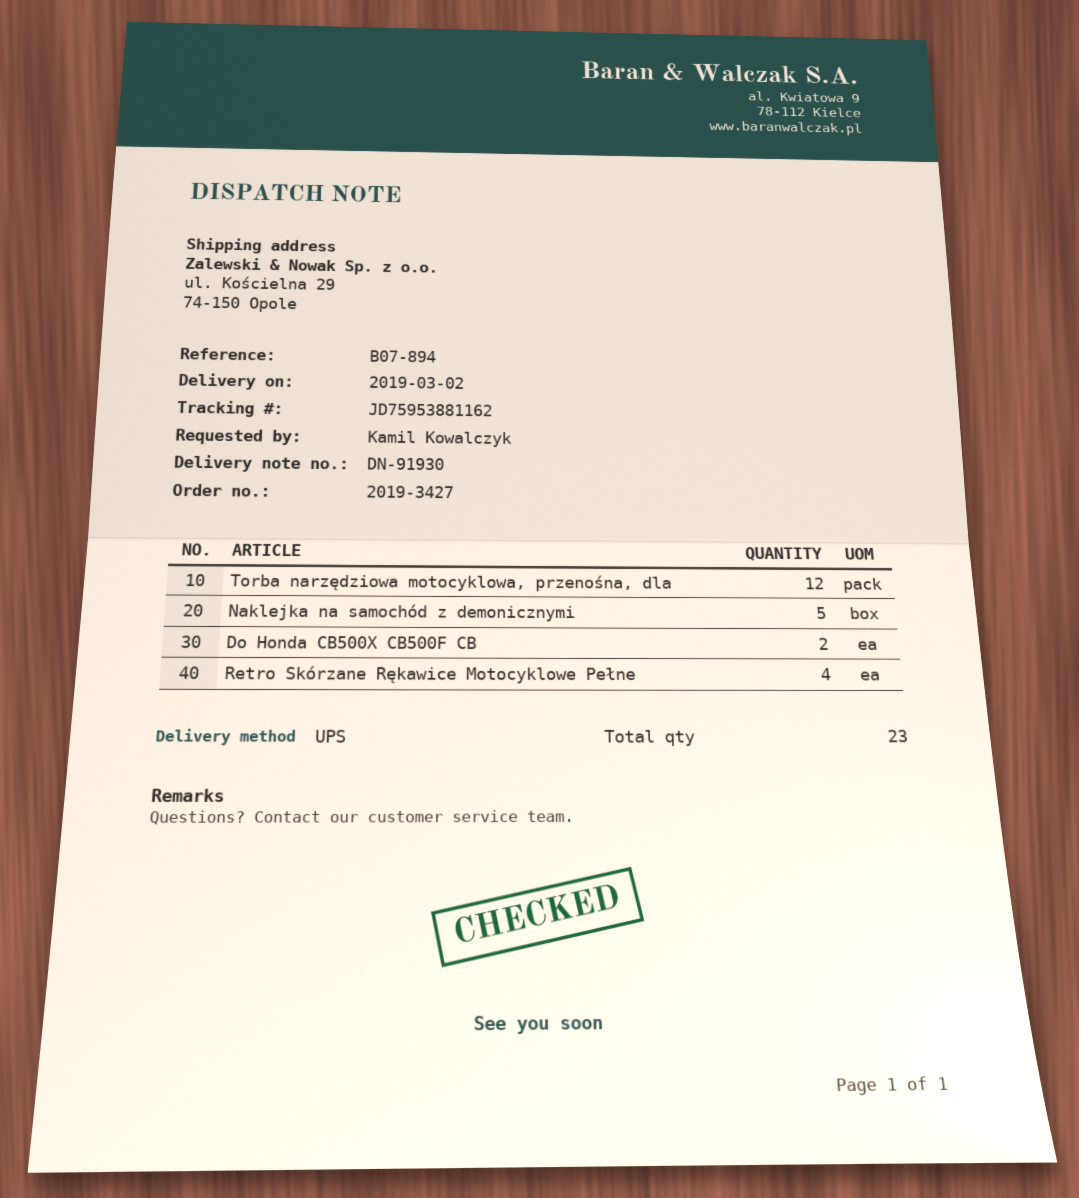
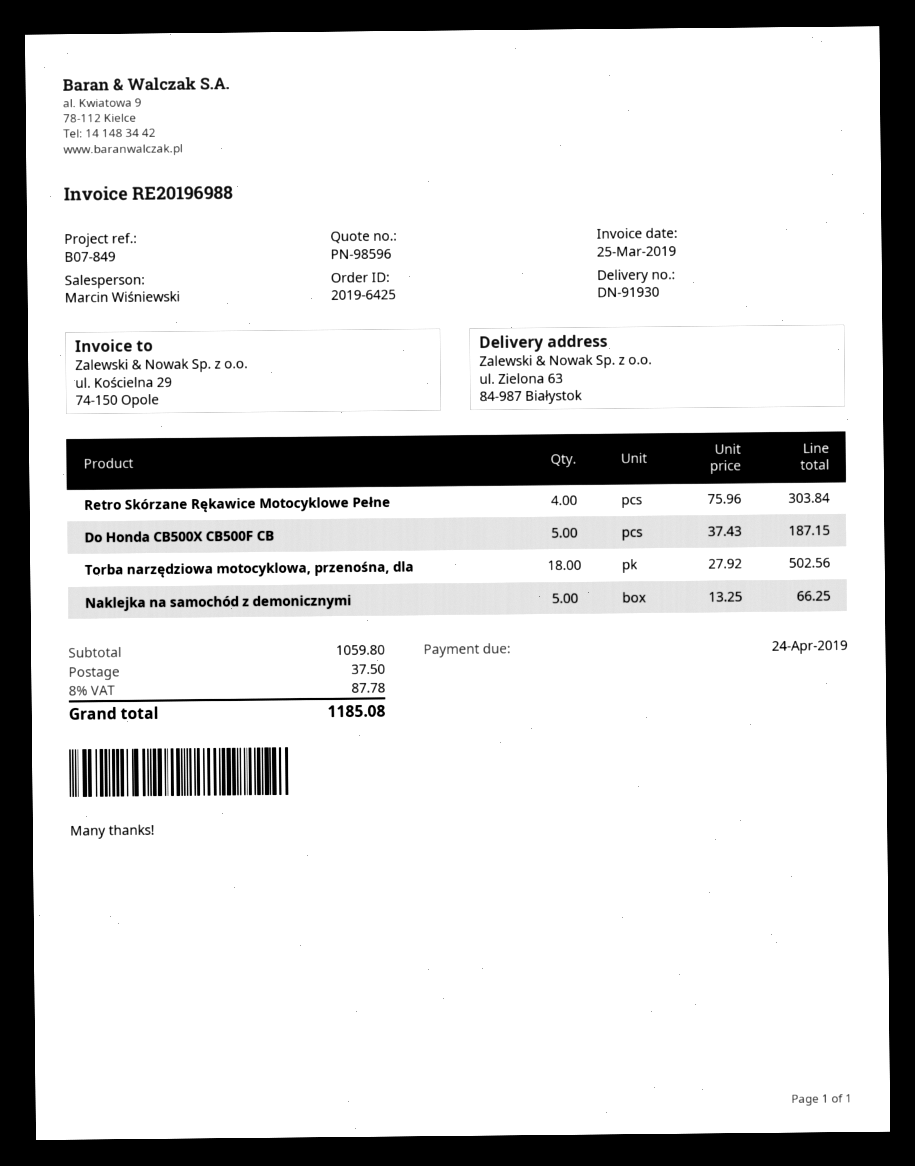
order number: 2019-3427 -> 2019-6425
reference: B07-894 -> B07-849
ship to: ul. Kościelna 29, 74-150 Opole -> ul. Zielona 63, 84-987 Białystok
Torba narzędziowa motocyklowa, przenośna, dla: 12 -> 18
Do Honda CB500X CB500F CB: 2 -> 5

